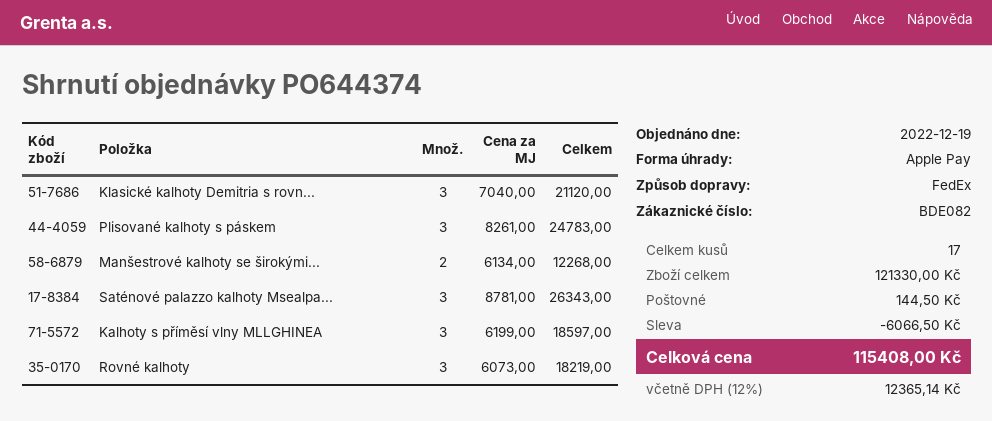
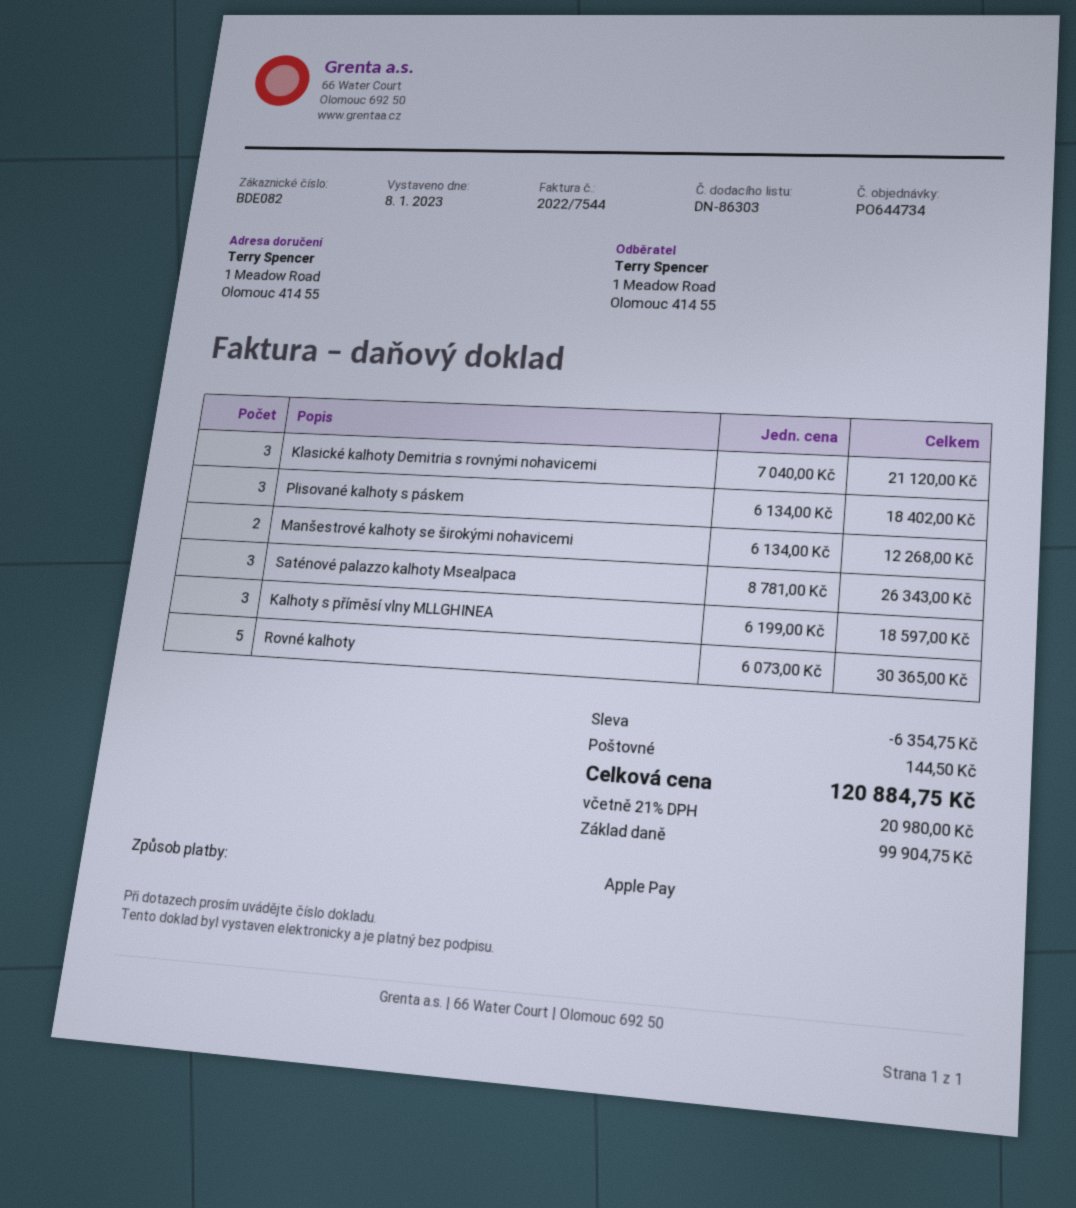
order number: PO644374 -> PO644734
Plisované kalhoty s páskem: 3 x 8261.00 = 24783.00 -> 3 x 6134.00 = 18402.00
Rovné kalhoty: 3 x 6073.00 = 18219.00 -> 5 x 6073.00 = 30365.00
discount: 6066.50 -> 6354.75
tax: 12% = 12365.14 -> 21% = 20980.00
total: 115408.00 -> 120884.75

